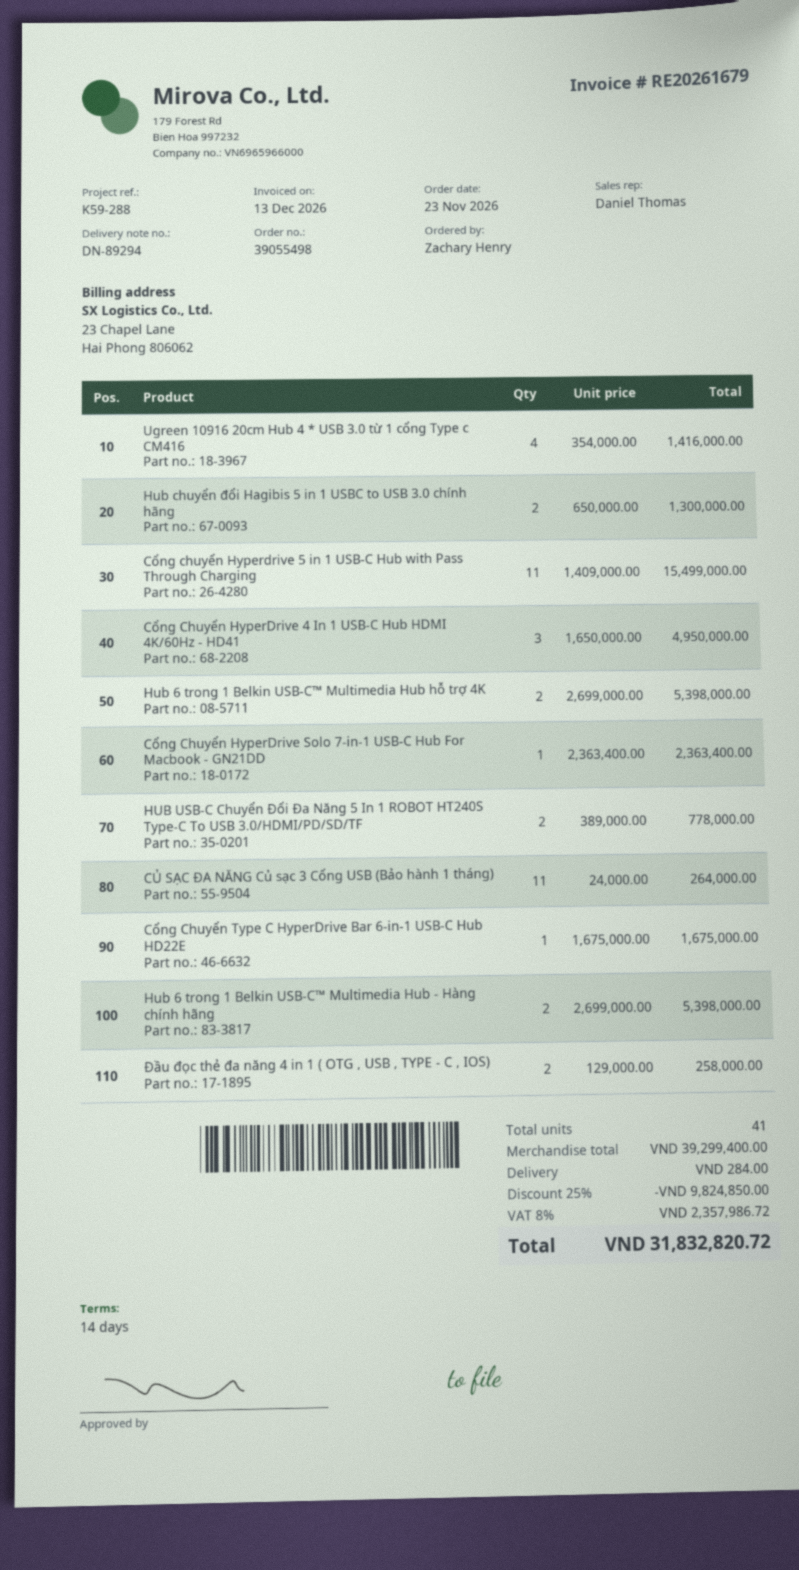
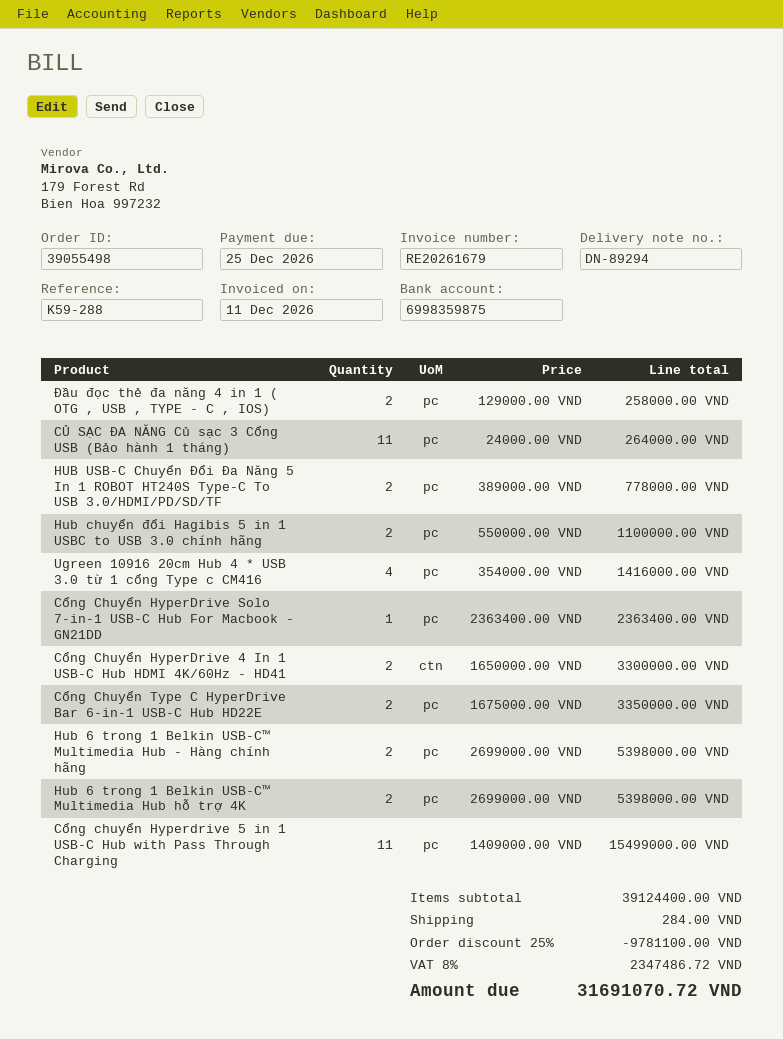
invoice date: 2026-12-13 -> 2026-12-11
Hub chuyển đổi Hagibis 5 in 1 USBC to USB 3.0 chính hãng: 2 x 650000.00 = 1300000.00 -> 2 x 550000.00 = 1100000.00
Cổng Chuyển HyperDrive 4 In 1 USB-C Hub HDMI 4K/60Hz - HD41: 3 x 1650000.00 = 4950000.00 -> 2 x 1650000.00 = 3300000.00
Cổng Chuyển Type C HyperDrive Bar 6-in-1 USB-C Hub HD22E: 1 x 1675000.00 = 1675000.00 -> 2 x 1675000.00 = 3350000.00
subtotal: 39299400.00 -> 39124400.00
discount: 25% = 9824850.00 -> 25% = 9781100.00
tax: 8% = 2357986.72 -> 8% = 2347486.72
total: 31832820.72 -> 31691070.72

